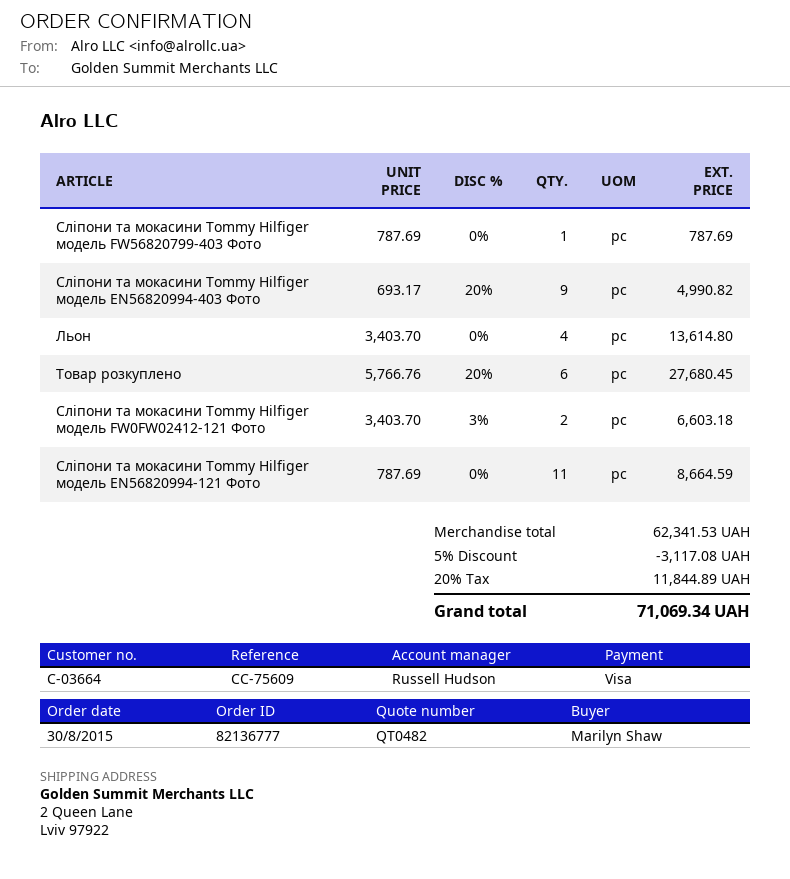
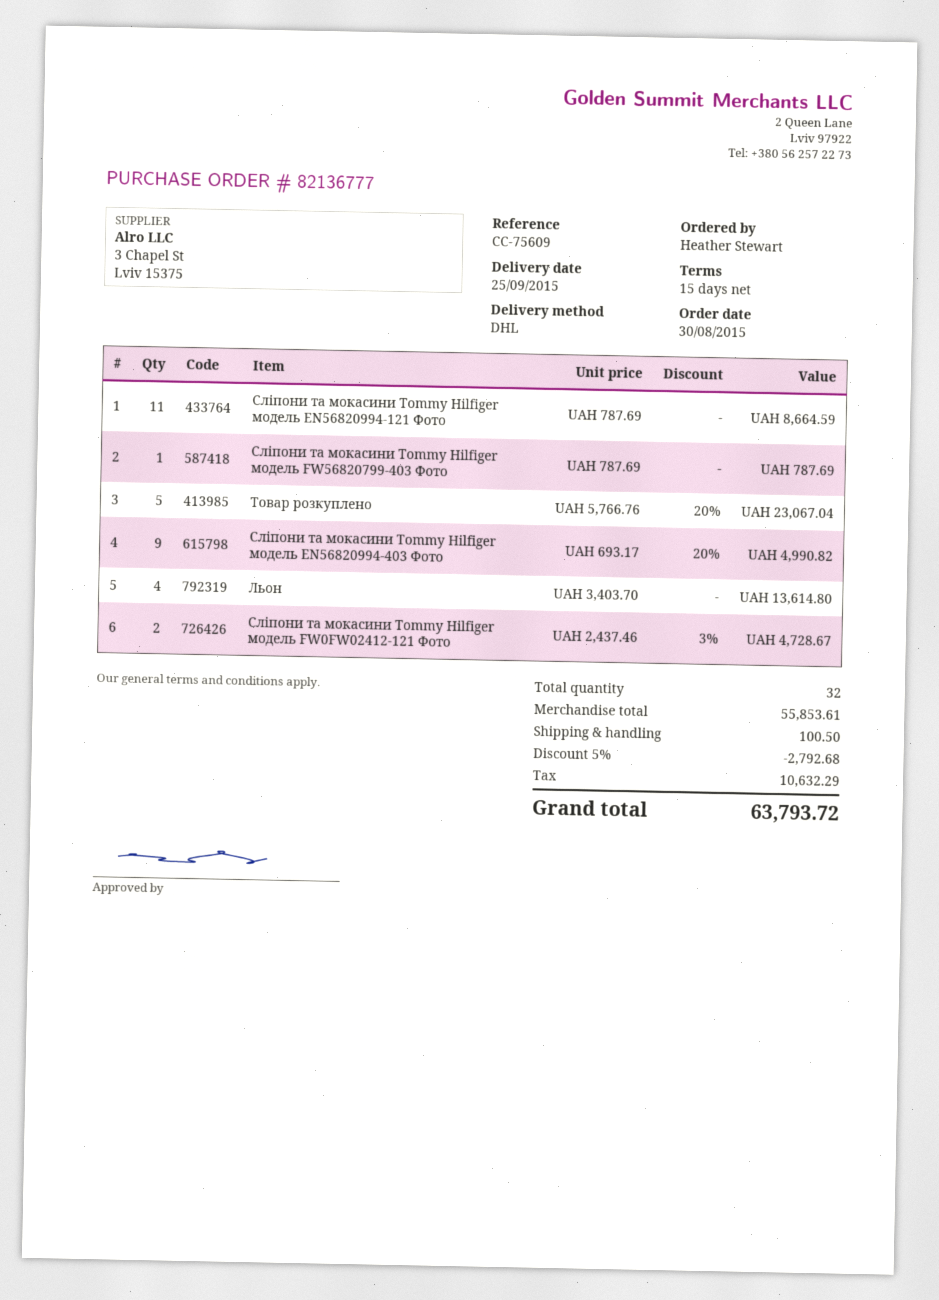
ordered by: Marilyn Shaw -> Heather Stewart
Товар розкуплено: 6 x 5766.76 - 20% = 27680.45 -> 5 x 5766.76 - 20% = 23067.04
Сліпони та мокасини Tommy Hilfiger модель FW0FW02412-121 Фото: 2 x 3403.70 - 3% = 6603.18 -> 2 x 2437.46 - 3% = 4728.67
subtotal: 62341.53 -> 55853.61
discount: 5% = 3117.08 -> 5% = 2792.68
shipping: none -> 100.50
tax: 11844.89 -> 10632.29
total: 71069.34 -> 63793.72

